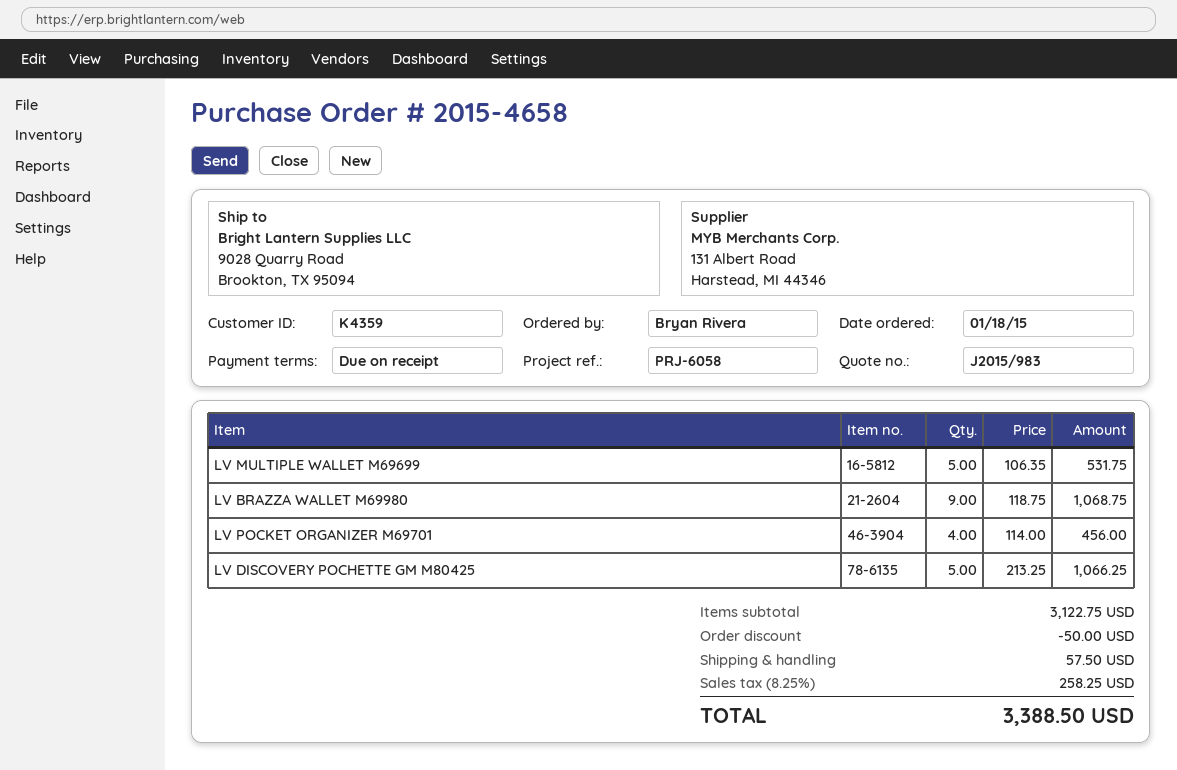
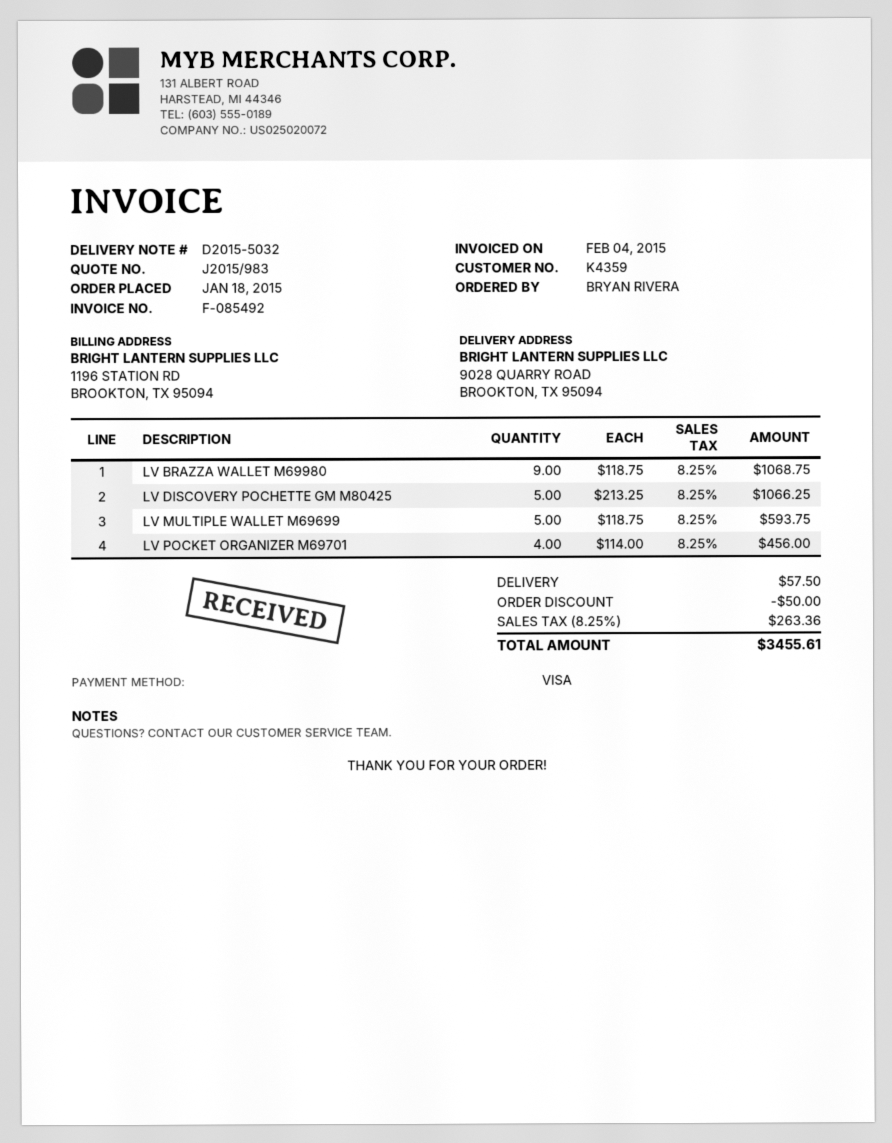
LV MULTIPLE WALLET M69699: 5 x 106.35 = 531.75 -> 5 x 118.75 = 593.75
tax: 8.25% = 258.25 -> 8.25% = 263.36
total: 3388.50 -> 3455.61

